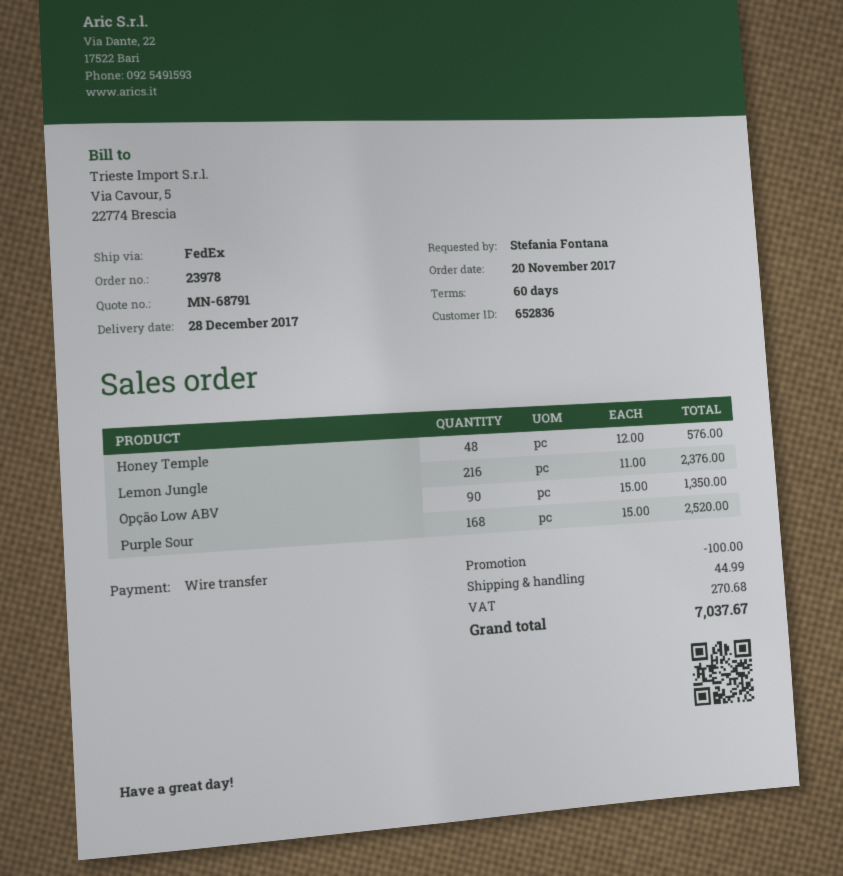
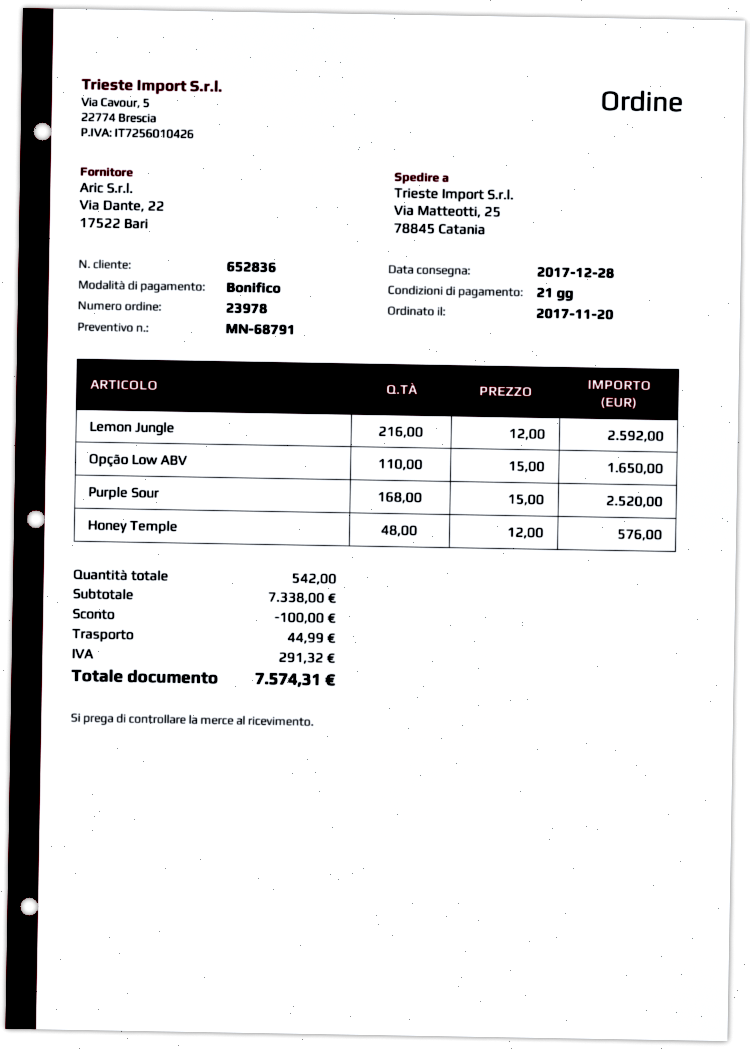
payment terms: 60 days -> 21 days
Lemon Jungle: 216 x 11.00 = 2376.00 -> 216 x 12.00 = 2592.00
Opção Low ABV: 90 x 15.00 = 1350.00 -> 110 x 15.00 = 1650.00
tax: 270.68 -> 291.32
total: 7037.67 -> 7574.31

